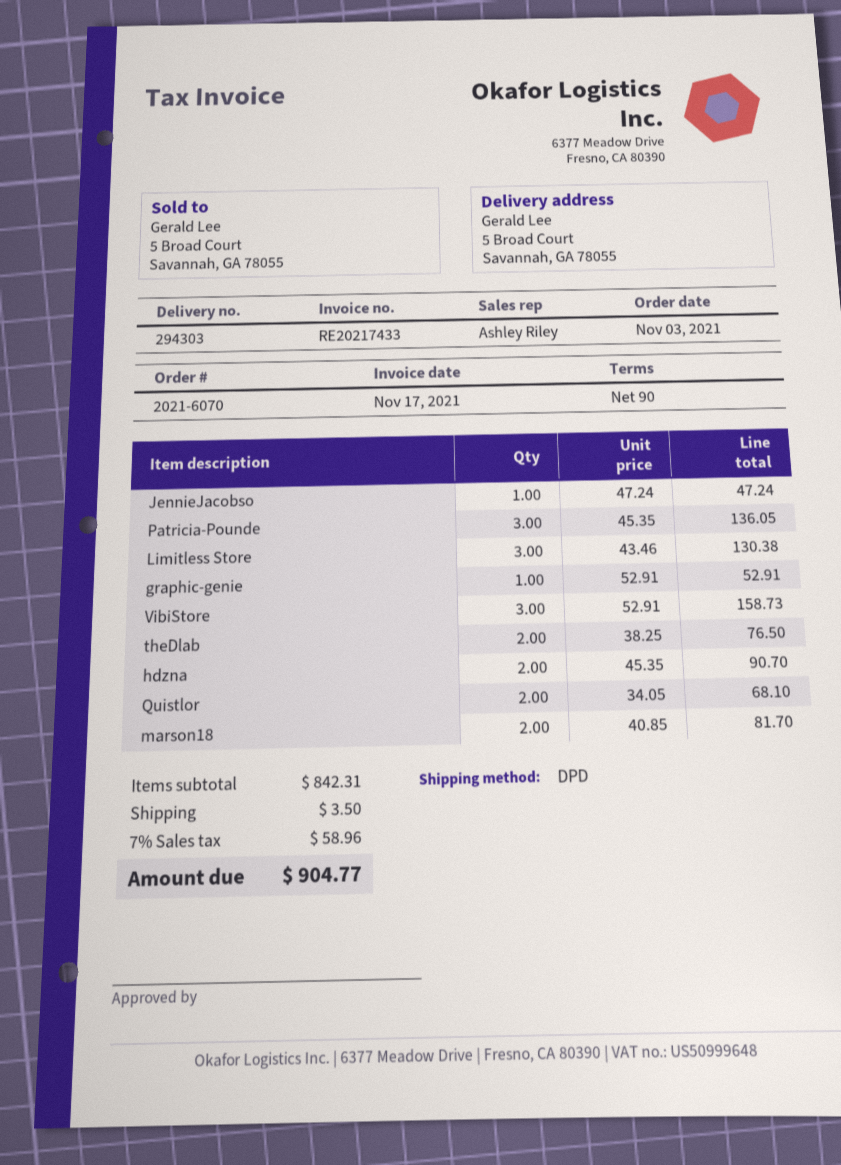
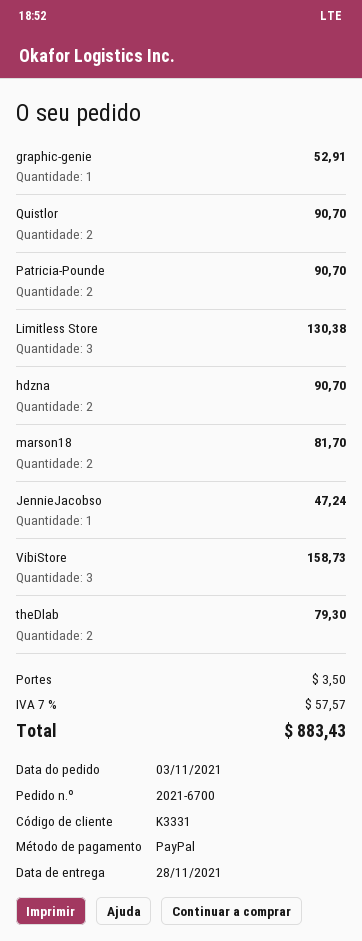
order number: 2021-6070 -> 2021-6700
Patricia-Pounde: 3 for 136.05 -> 2 for 90.70
theDlab: 2 for 76.50 -> 2 for 79.30
Quistlor: 2 for 68.10 -> 2 for 90.70
tax: 7% = 58.96 -> 7% = 57.57
total: 904.77 -> 883.43

